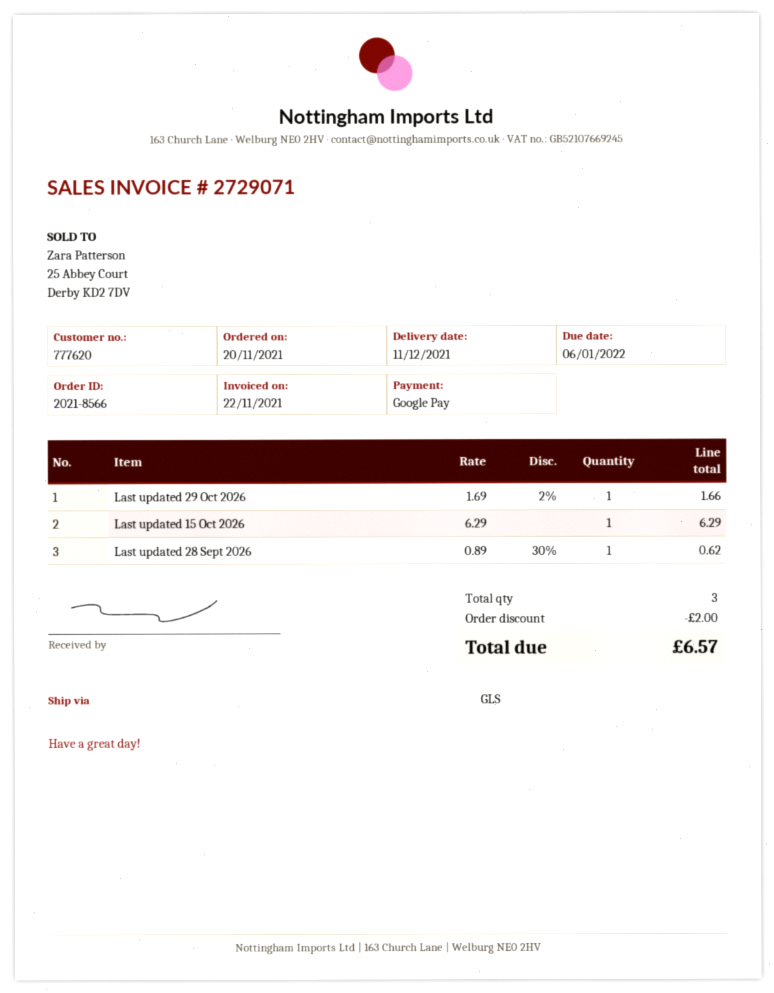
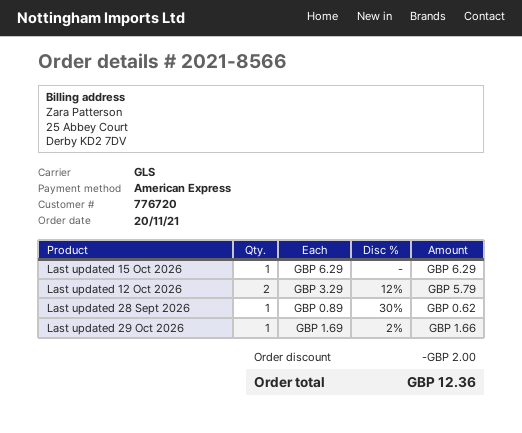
customer number: 777620 -> 776720
payment method: Google Pay -> American Express
Last updated 12 Oct 2026: none -> 2 x 3.29 - 12% = 5.79
total: 6.57 -> 12.36

